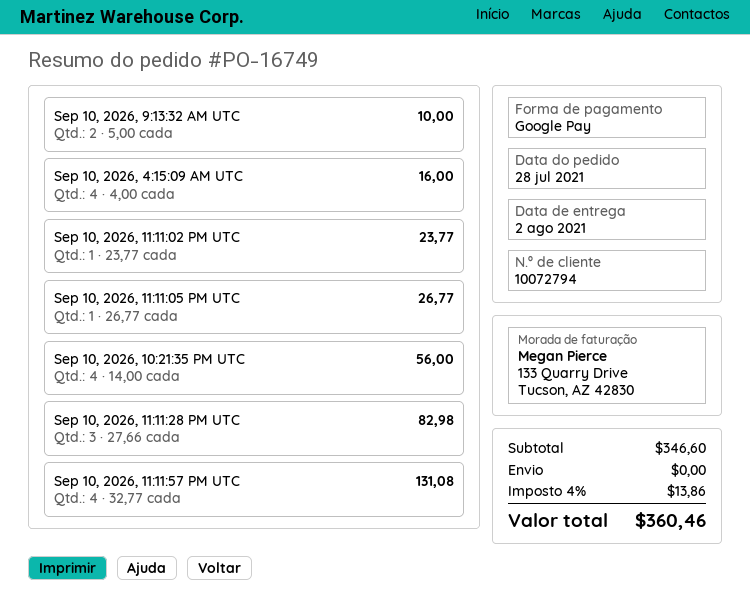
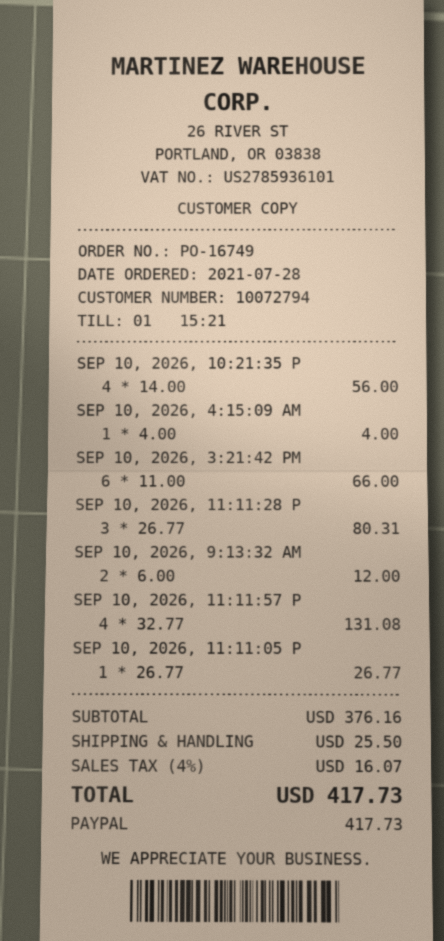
payment method: Google Pay -> PayPal
Sep 10, 2026, 9:13:32 AM UTC: 2 x 5.00 = 10.00 -> 2 x 6.00 = 12.00
Sep 10, 2026, 4:15:09 AM UTC: 4 x 4.00 = 16.00 -> 1 x 4.00 = 4.00
Sep 10, 2026, 11:11:02 PM UTC: 1 x 23.77 = 23.77 -> none
Sep 10, 2026, 11:11:28 PM UTC: 3 x 27.66 = 82.98 -> 3 x 26.77 = 80.31
SEP 10, 2026, 3:21:42 PM: none -> 6 x 11.00 = 66.00
subtotal: 346.60 -> 376.16
shipping: 0.00 -> 25.50
tax: 4% = 13.86 -> 4% = 16.07
total: 360.46 -> 417.73

